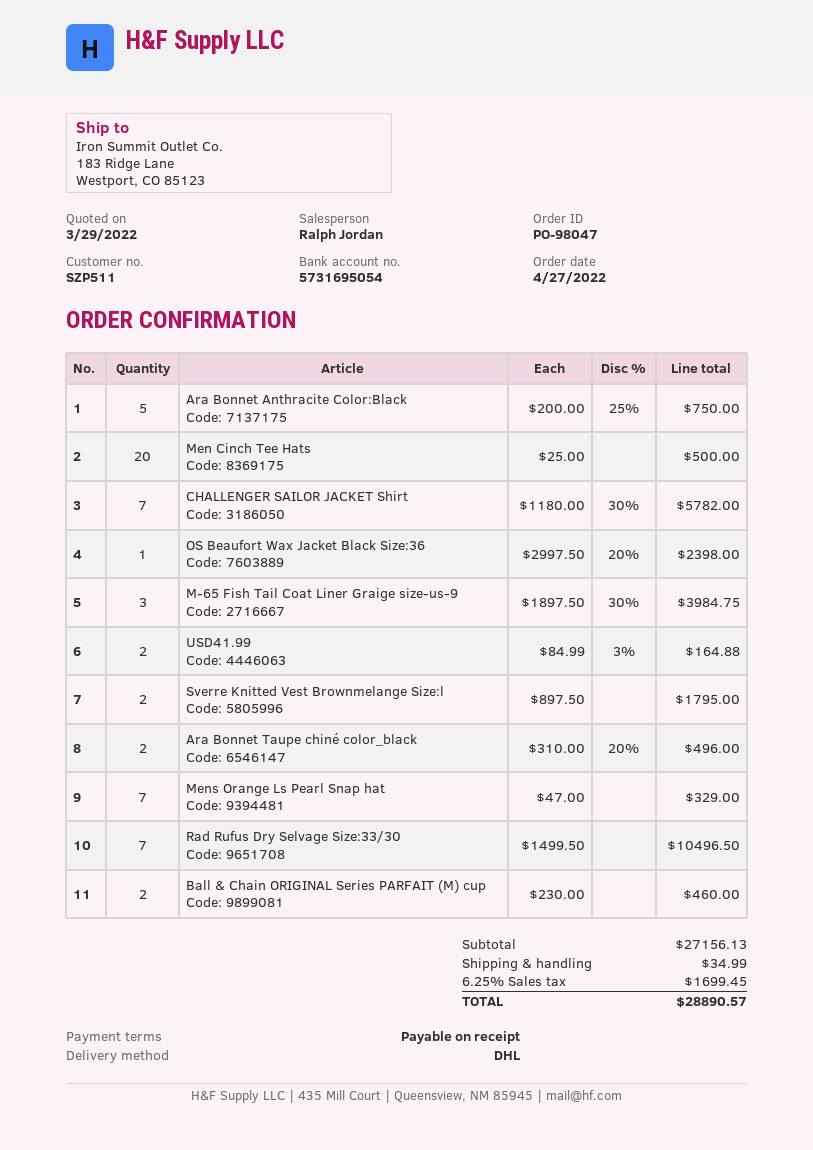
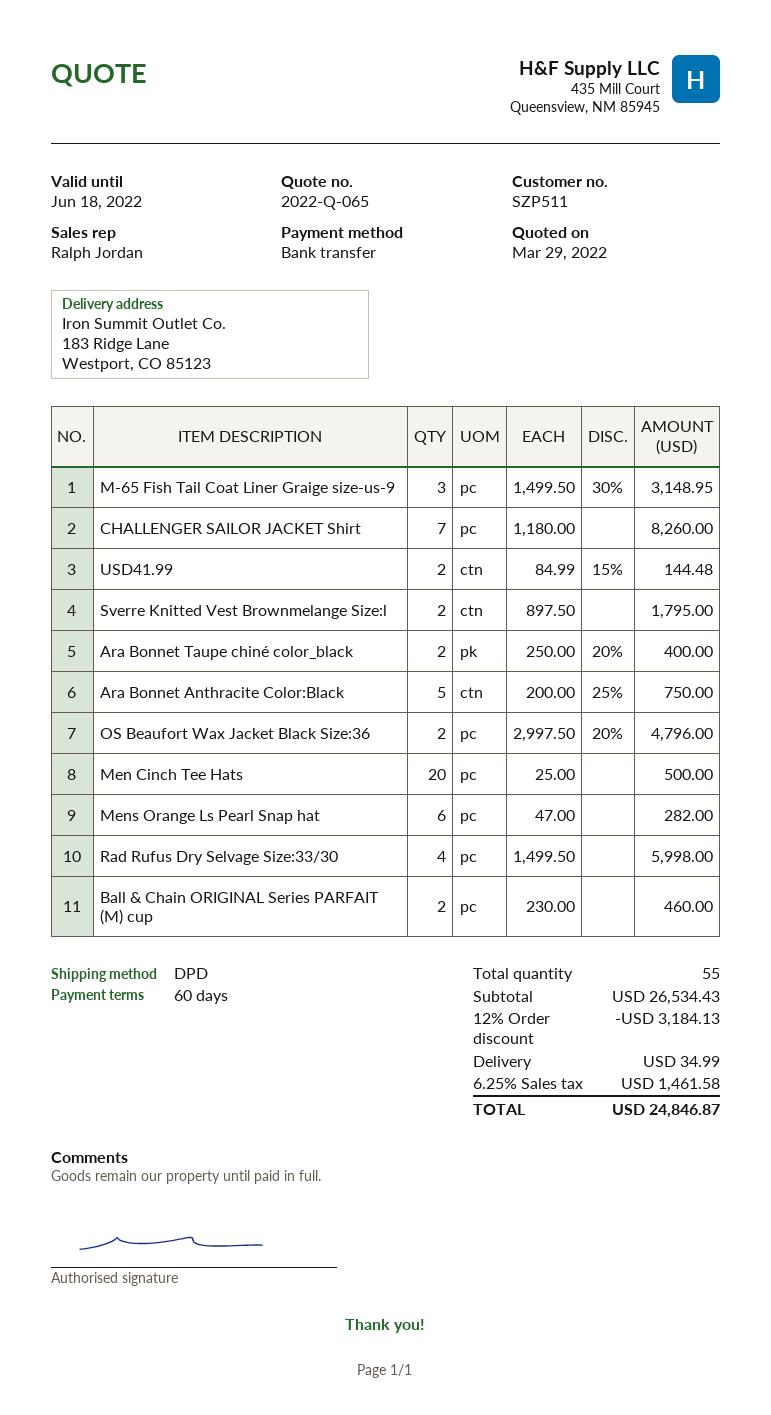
payment terms: on receipt -> 60 days
shipping method: DHL -> DPD
CHALLENGER SAILOR JACKET Shirt: 7 x 1180.00 - 30% = 5782.00 -> 7 x 1180.00 = 8260.00
OS Beaufort Wax Jacket Black Size:36: 1 x 2997.50 - 20% = 2398.00 -> 2 x 2997.50 - 20% = 4796.00
M-65 Fish Tail Coat Liner Graige size-us-9: 3 x 1897.50 - 30% = 3984.75 -> 3 x 1499.50 - 30% = 3148.95
USD41.99: 2 x 84.99 - 3% = 164.88 -> 2 x 84.99 - 15% = 144.48
Ara Bonnet Taupe chiné color_black: 2 x 310.00 - 20% = 496.00 -> 2 x 250.00 - 20% = 400.00
Mens Orange Ls Pearl Snap hat: 7 x 47.00 = 329.00 -> 6 x 47.00 = 282.00
Rad Rufus Dry Selvage Size:33/30: 7 x 1499.50 = 10496.50 -> 4 x 1499.50 = 5998.00
subtotal: 27156.13 -> 26534.43
discount: none -> 12% = 3184.13
tax: 6.25% = 1699.45 -> 6.25% = 1461.58
total: 28890.57 -> 24846.87

